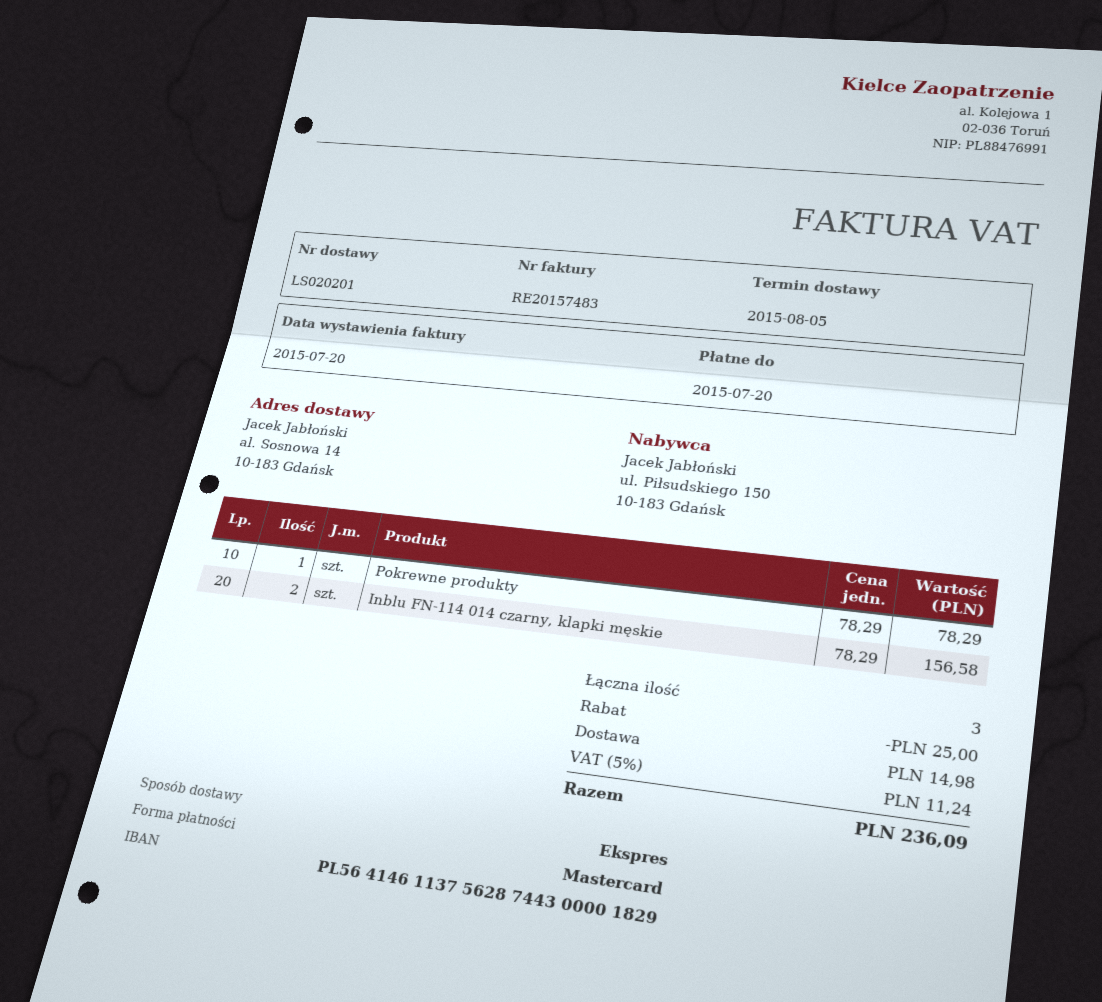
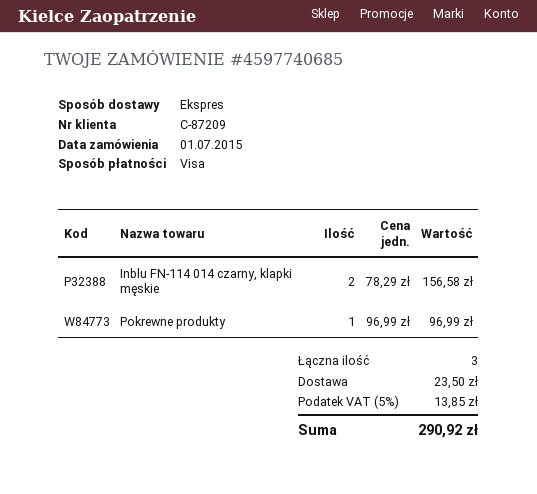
payment method: Mastercard -> Visa
Pokrewne produkty: 1 x 78.29 = 78.29 -> 1 x 96.99 = 96.99
discount: 25.00 -> none
shipping: 14.98 -> 23.50
tax: 5% = 11.24 -> 5% = 13.85
total: 236.09 -> 290.92

